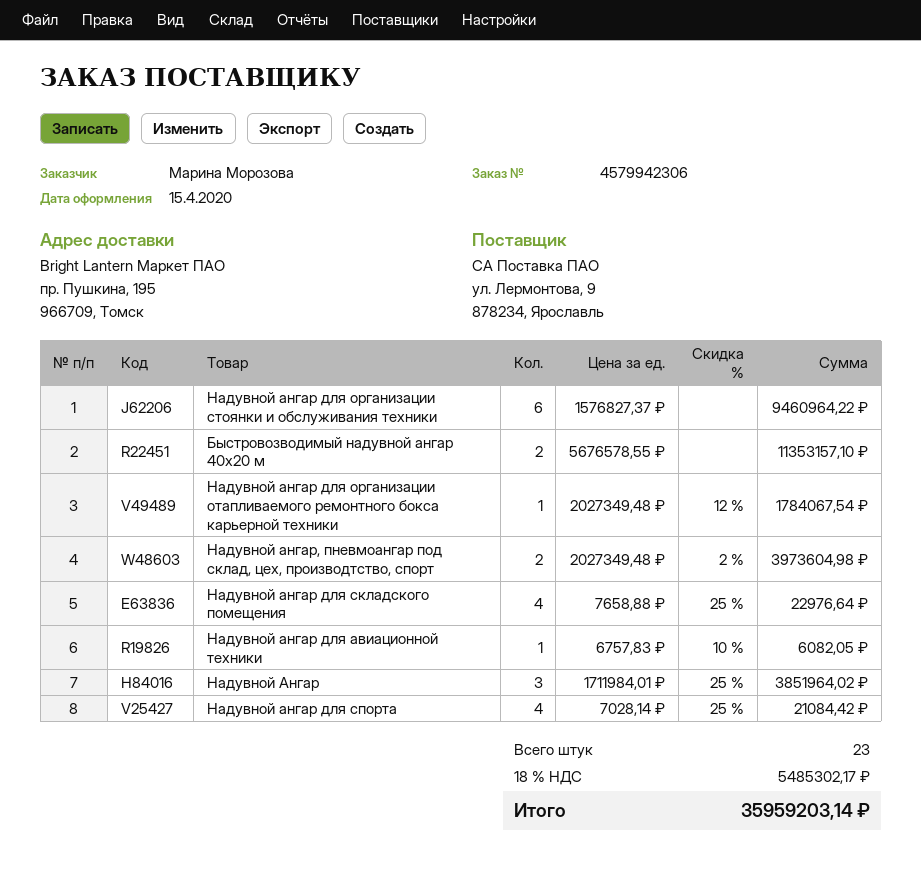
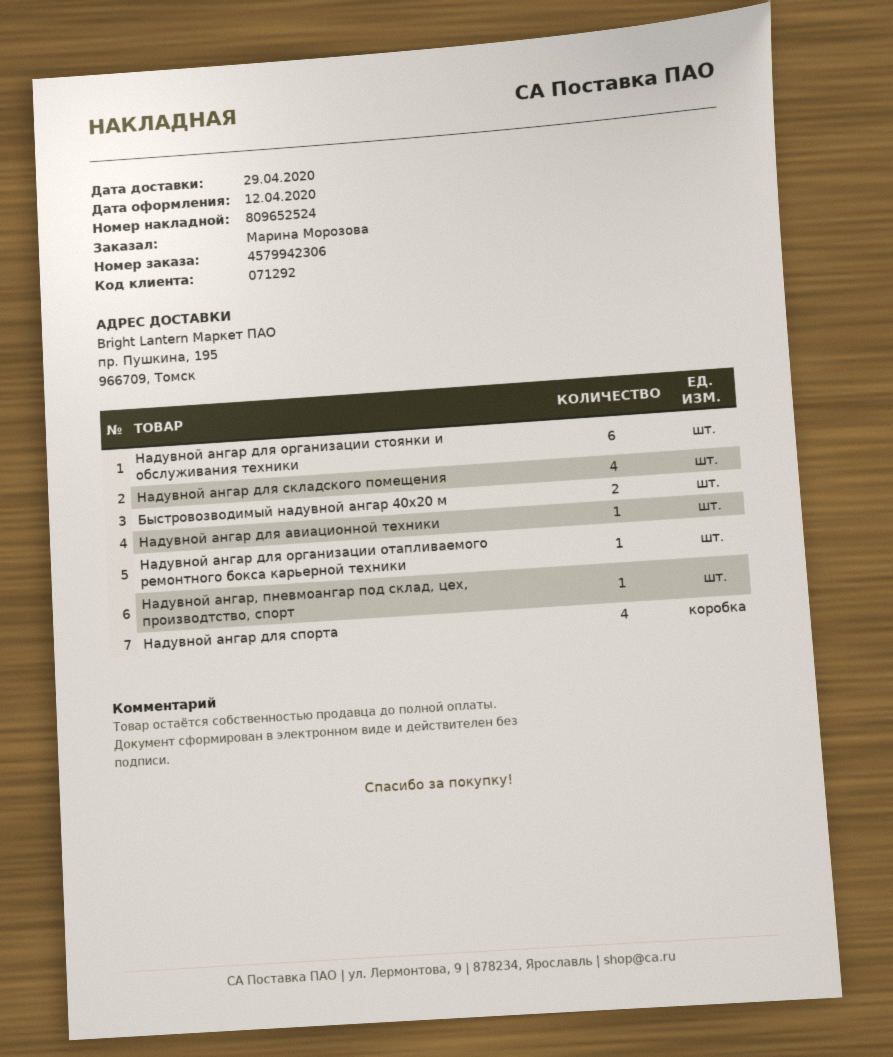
order date: 2020-04-15 -> 2020-04-12
Надувной ангар, пневмоангар под склад, цех, производтство, спорт: 2 -> 1
Надувной Ангар: 3 -> none

